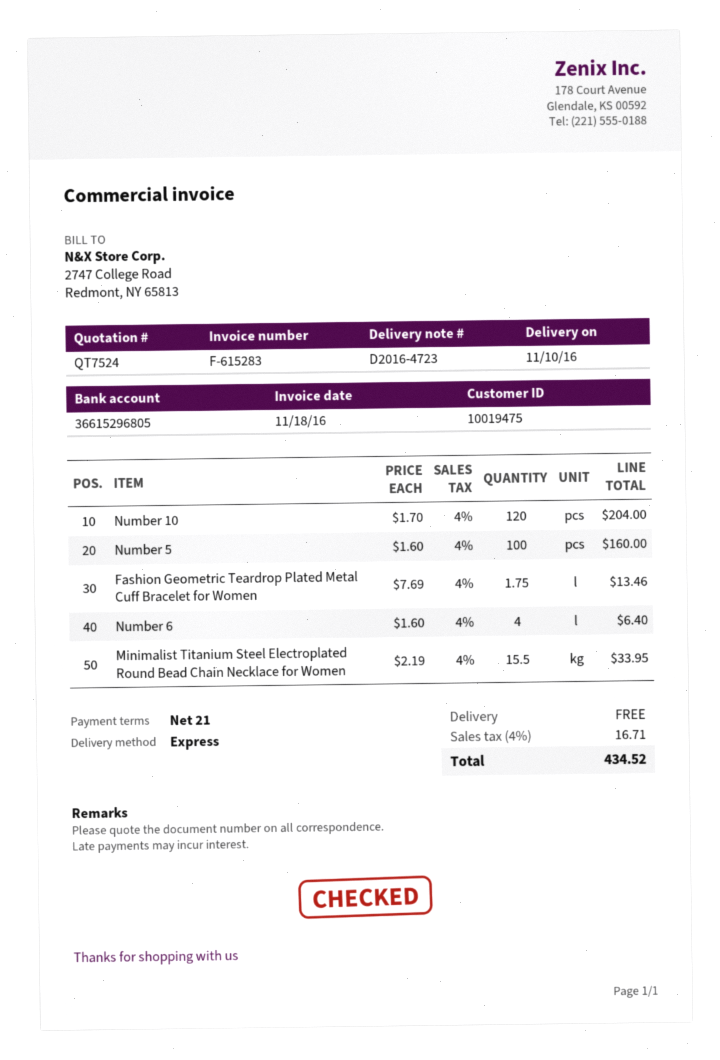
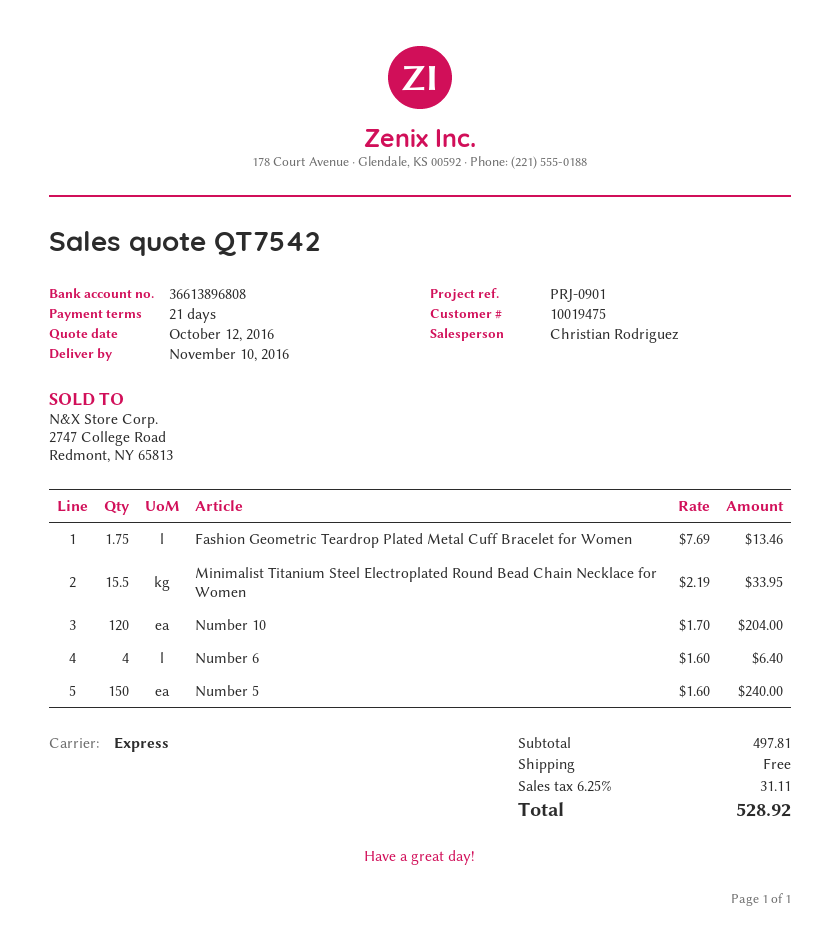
quote number: QT7524 -> QT7542
bank account: 36615296805 -> 36613896808
Number 5: 100 x 1.60 = 160.00 -> 150 x 1.60 = 240.00
tax: 4% = 16.71 -> 6.25% = 31.11
total: 434.52 -> 528.92

